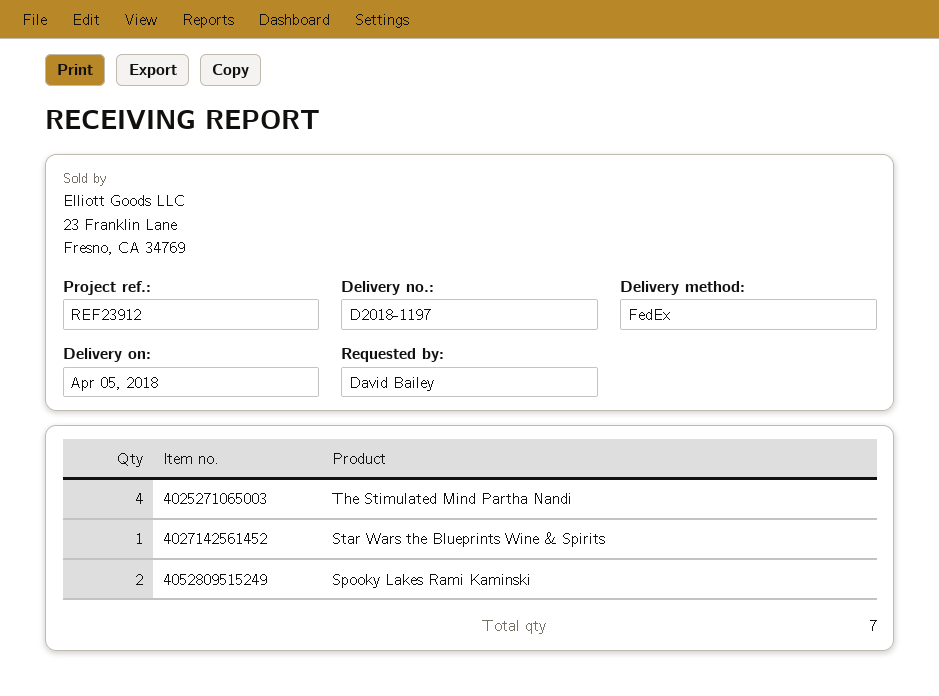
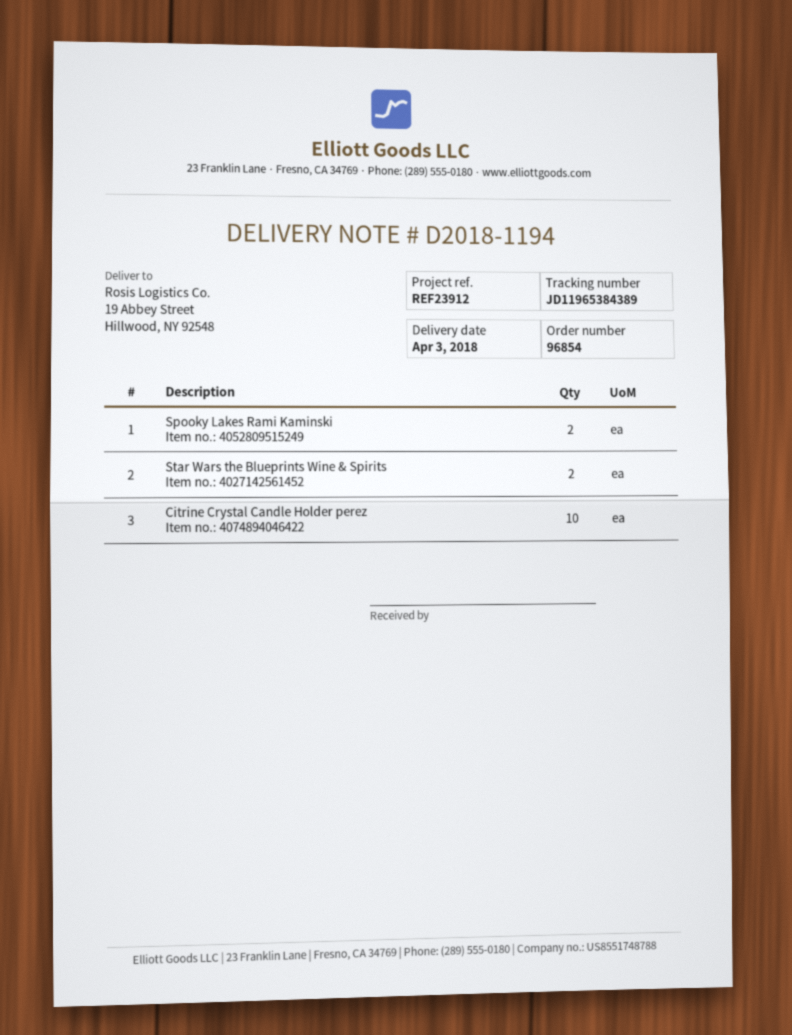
delivery note number: D2018-1197 -> D2018-1194
delivery date: 2018-04-05 -> 2018-04-03
The Stimulated Mind Partha Nandi: 4 -> none
Star Wars the Blueprints Wine & Spirits: 1 -> 2
Citrine Crystal Candle Holder perez: none -> 10

